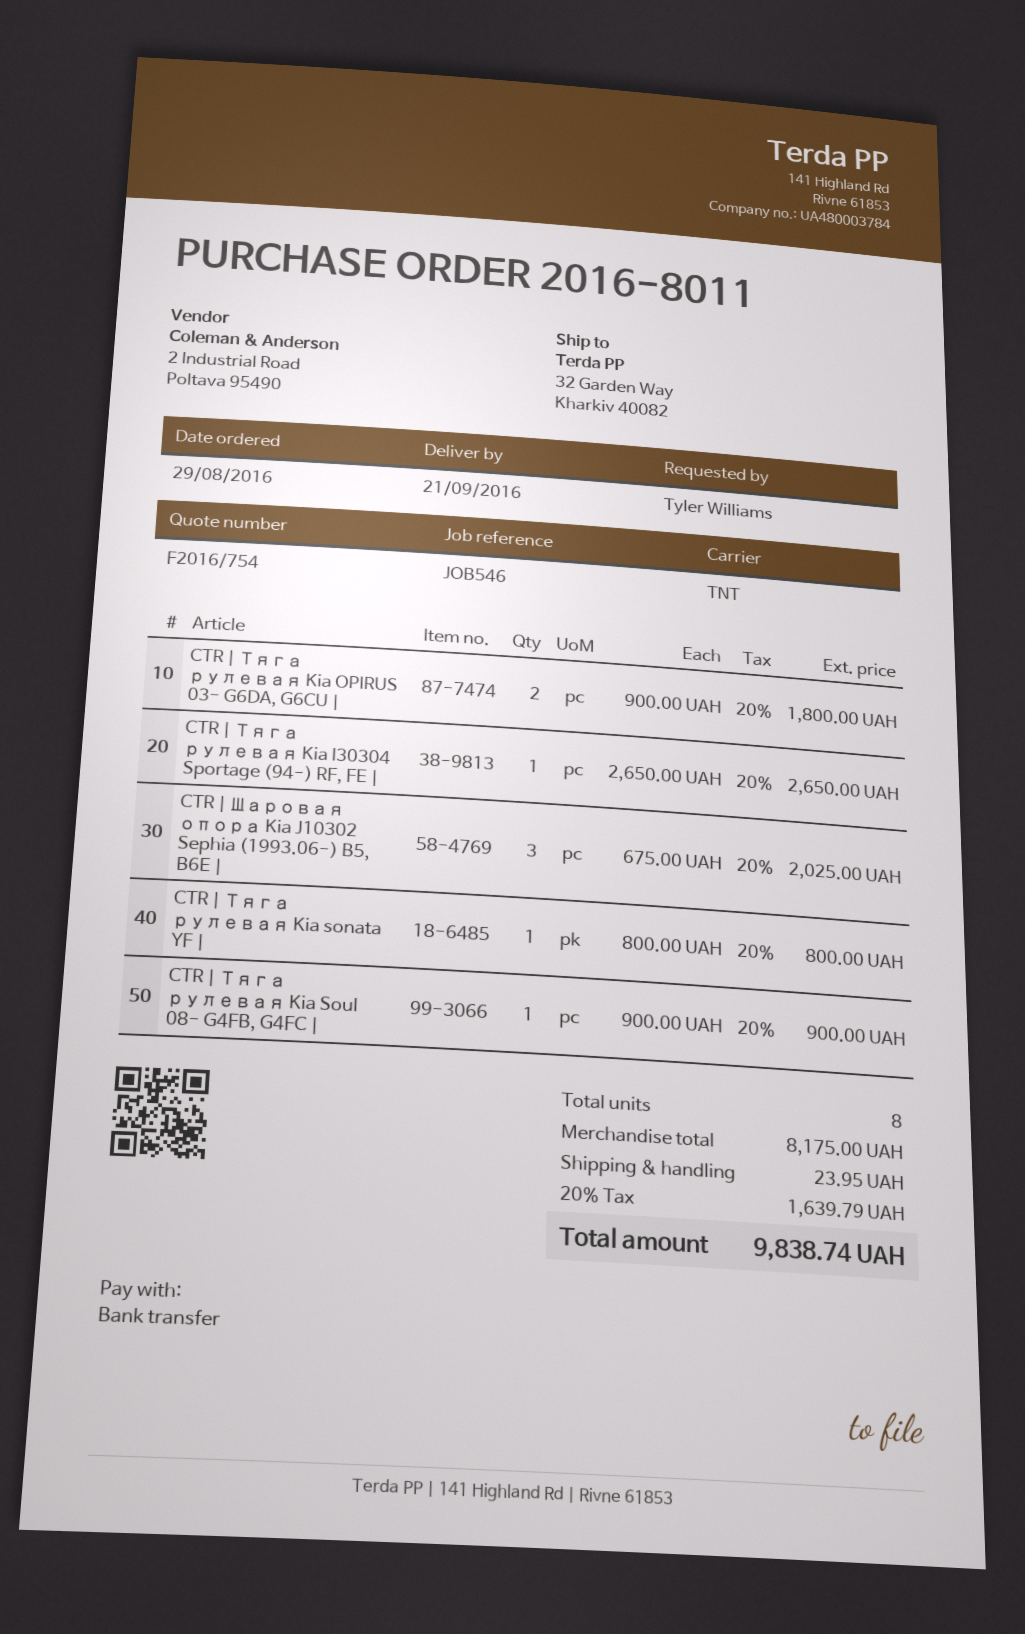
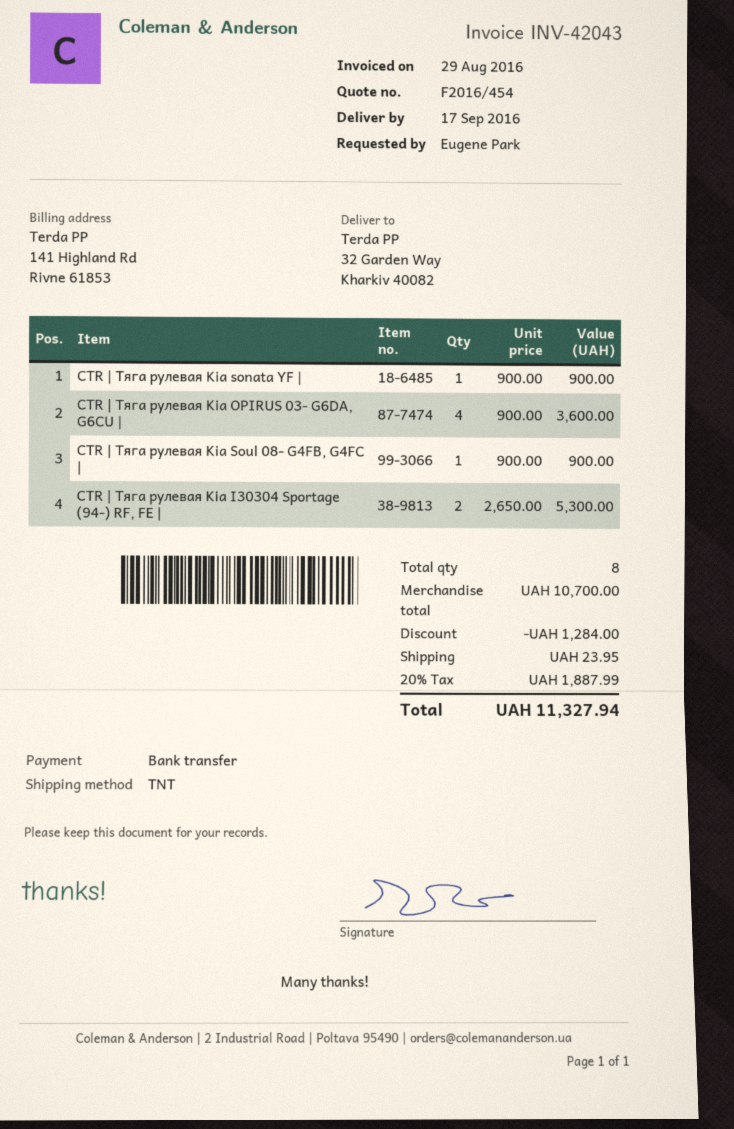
quote number: F2016/754 -> F2016/454
delivery date: 2016-09-21 -> 2016-09-17
ordered by: Tyler Williams -> Eugene Park
CTR | Тяга рулевая Kia OPIRUS 03- G6DA, G6CU |: 2 x 900.00 = 1800.00 -> 4 x 900.00 = 3600.00
CTR | Тяга рулевая Kia I30304 Sportage (94-) RF, FE |: 1 x 2650.00 = 2650.00 -> 2 x 2650.00 = 5300.00
CTR | Шаровая опора Kia J10302 Sephia (1993.06-) B5, B6E |: 3 x 675.00 = 2025.00 -> none
CTR | Тяга рулевая Kia sonata YF |: 1 x 800.00 = 800.00 -> 1 x 900.00 = 900.00
subtotal: 8175.00 -> 10700.00
discount: none -> 1284.00
tax: 20% = 1639.79 -> 20% = 1887.99
total: 9838.74 -> 11327.94

